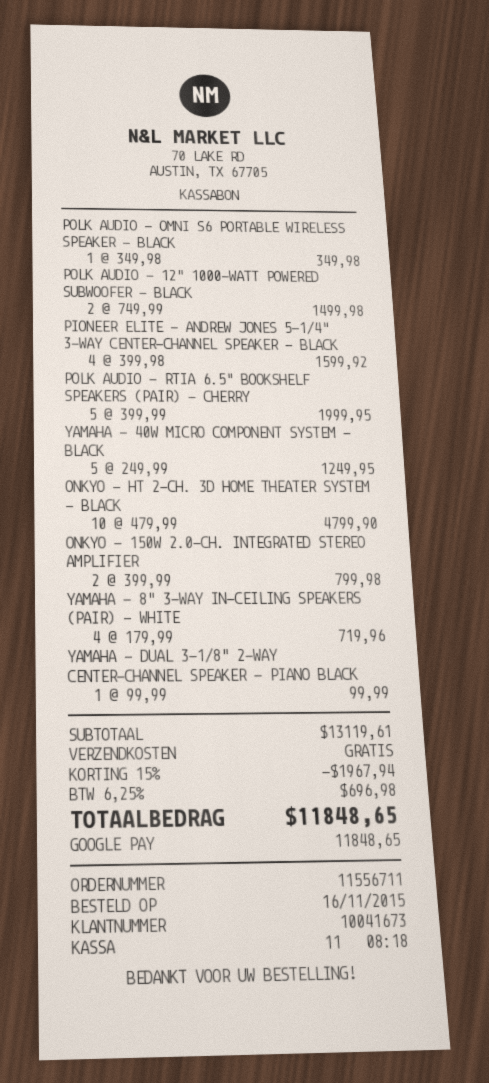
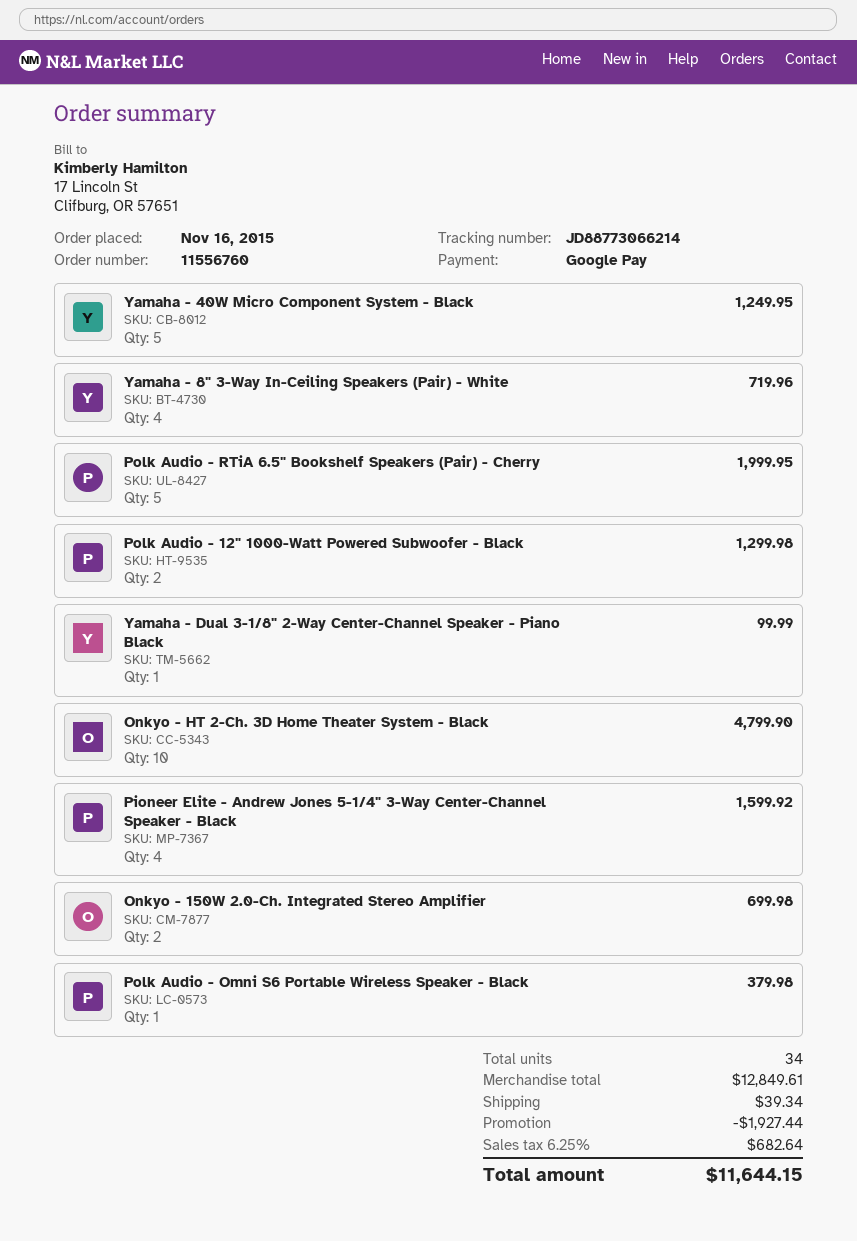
order number: 11556711 -> 11556760
POLK AUDIO - OMNI S6 PORTABLE WIRELESS SPEAKER - BLACK: 1 for 349.98 -> 1 for 379.98
POLK AUDIO - 12" 1000-WATT POWERED SUBWOOFER - BLACK: 2 for 1499.98 -> 2 for 1299.98
ONKYO - 150W 2.0-CH. INTEGRATED STEREO AMPLIFIER: 2 for 799.98 -> 2 for 699.98
subtotal: 13119.61 -> 12849.61
discount: 1967.94 -> 1927.44
shipping: 0.00 -> 39.34
tax: 6.25% = 696.98 -> 6.25% = 682.64
total: 11848.65 -> 11644.15

